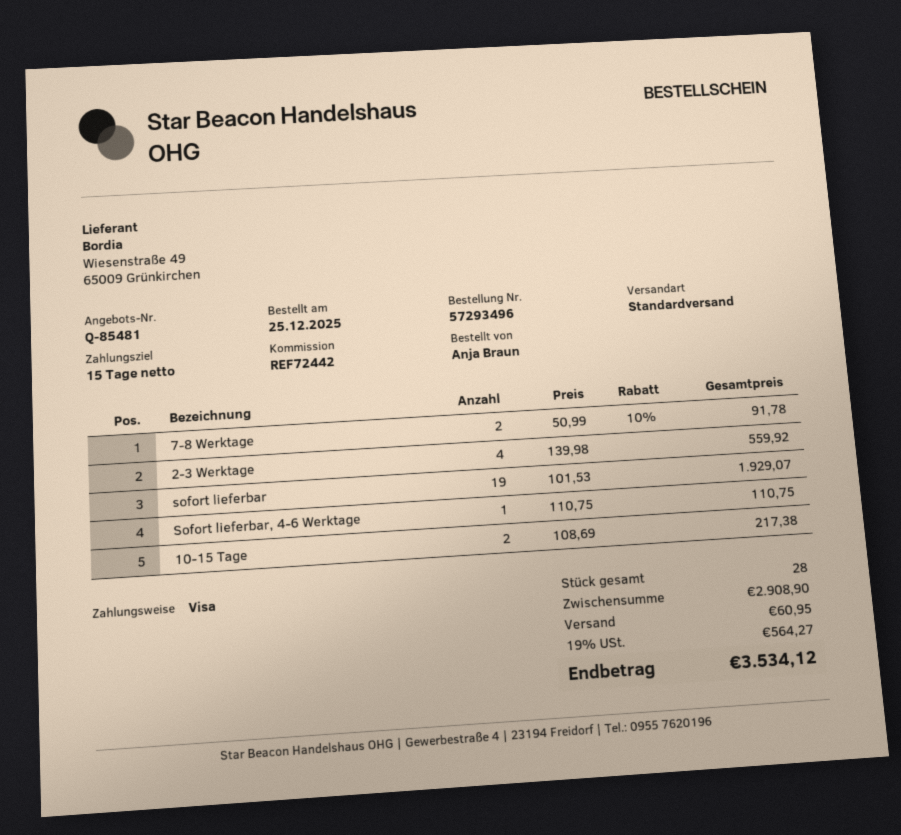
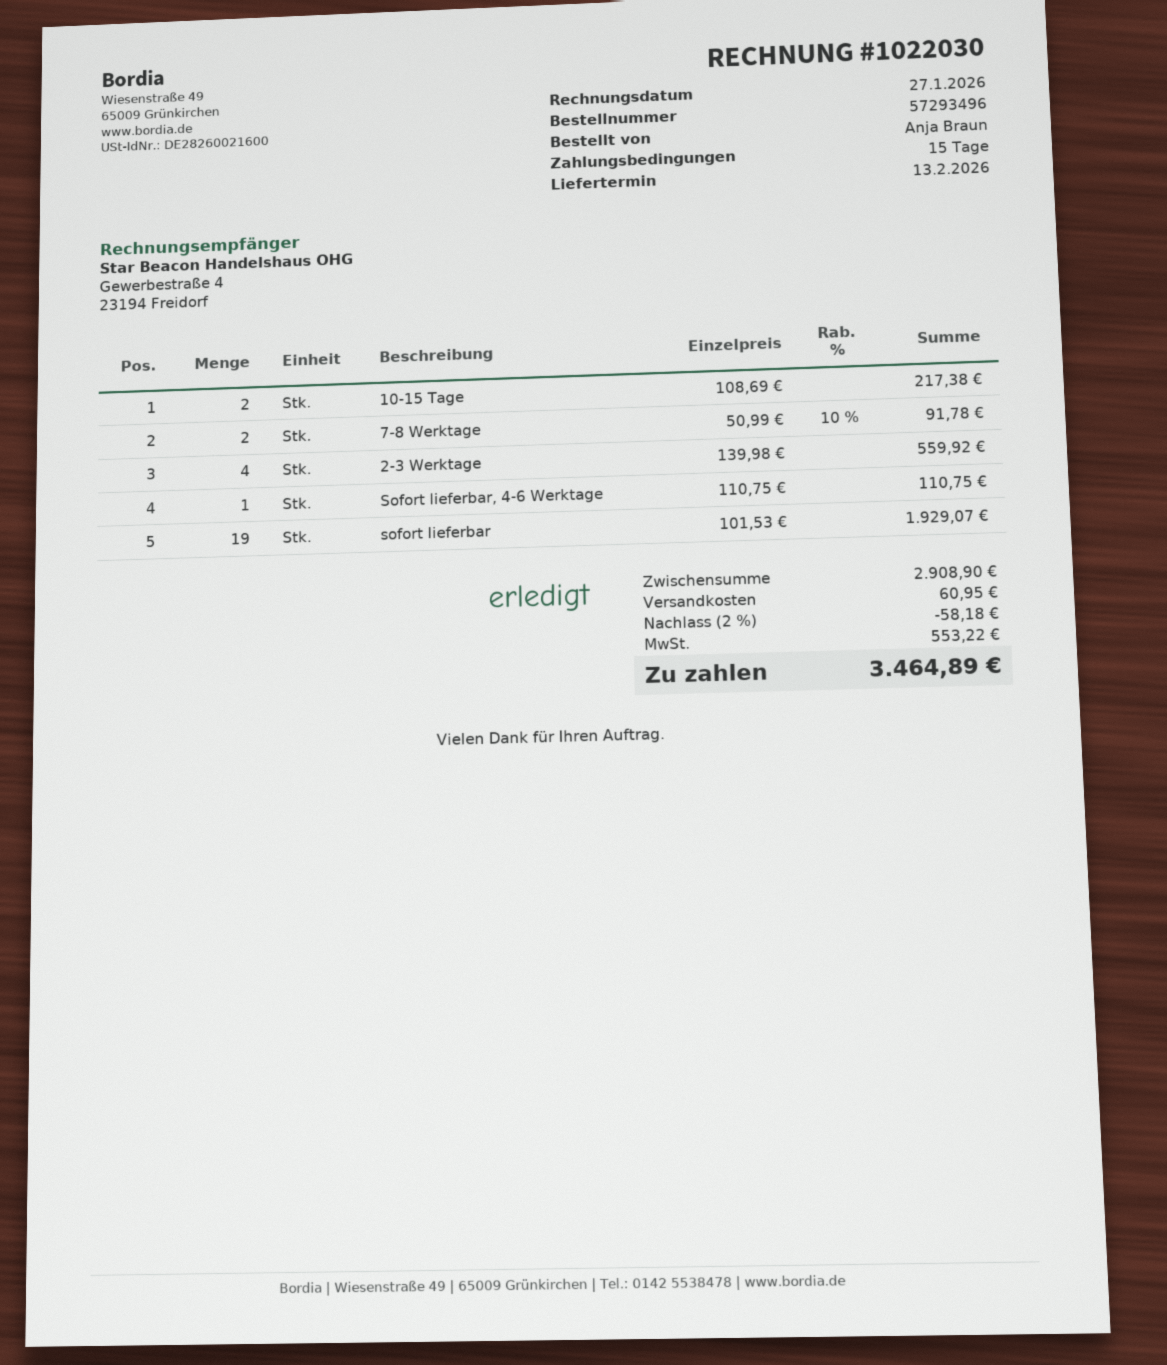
discount: none -> 2% = 58.18
tax: 564.27 -> 553.22
total: 3534.12 -> 3464.89

